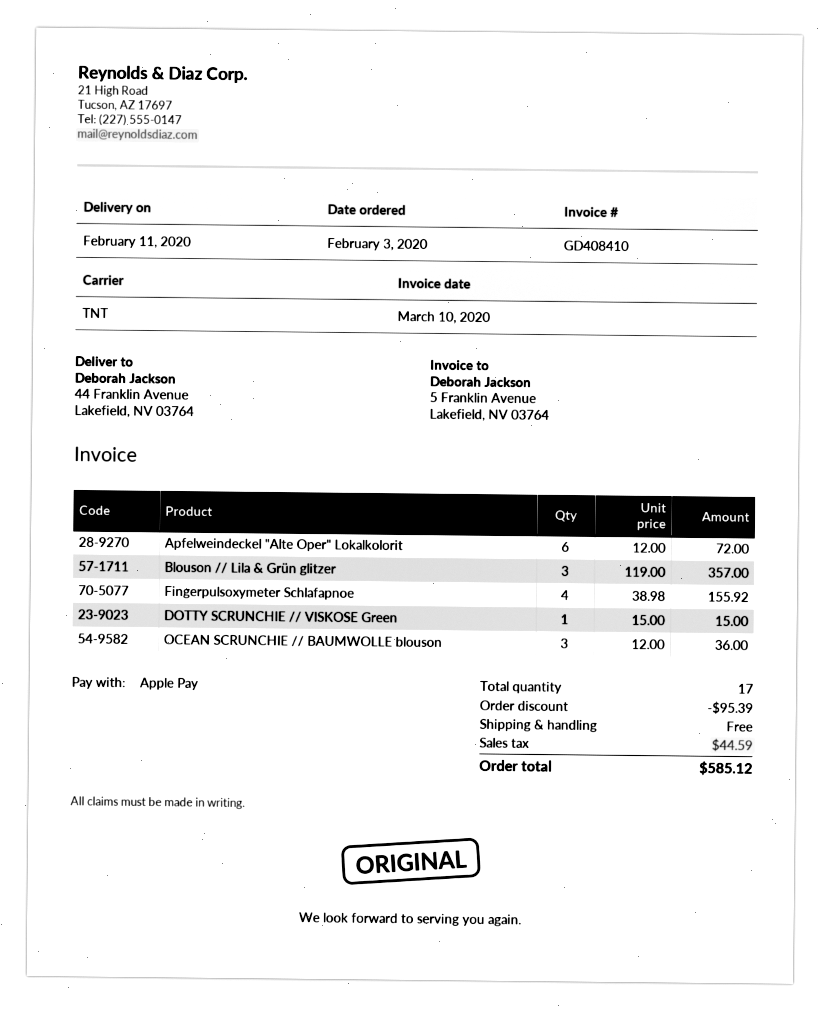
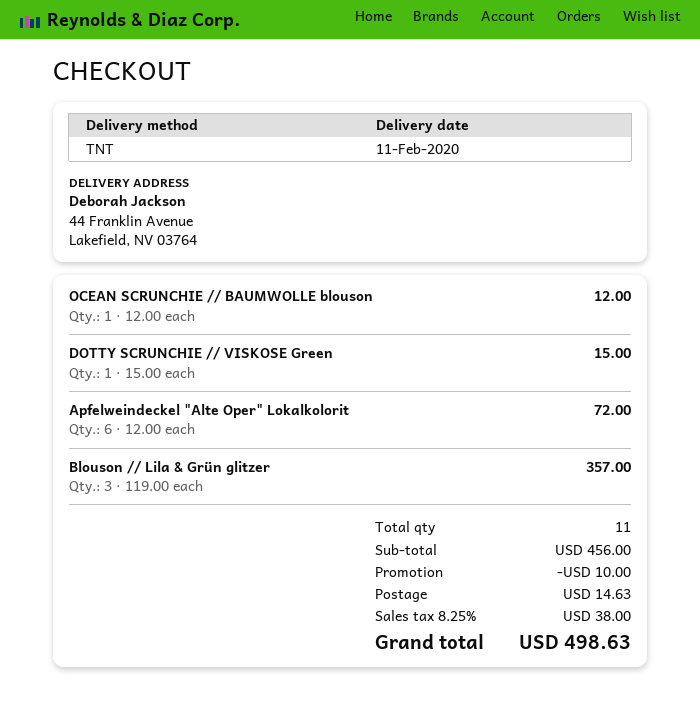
Fingerpulsoxymeter Schlafapnoe: 4 x 38.98 = 155.92 -> none
OCEAN SCRUNCHIE // BAUMWOLLE blouson: 3 x 12.00 = 36.00 -> 1 x 12.00 = 12.00
total quantity: 17 -> 11
discount: 95.39 -> 10.00
shipping: 0.00 -> 14.63
tax: 44.59 -> 38.00
total: 585.12 -> 498.63

